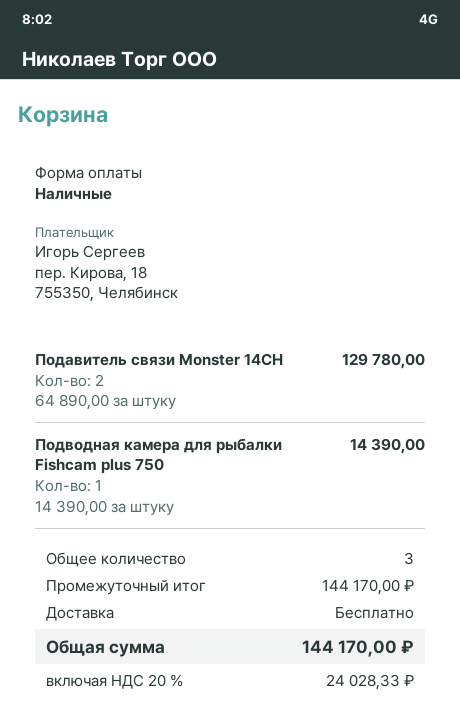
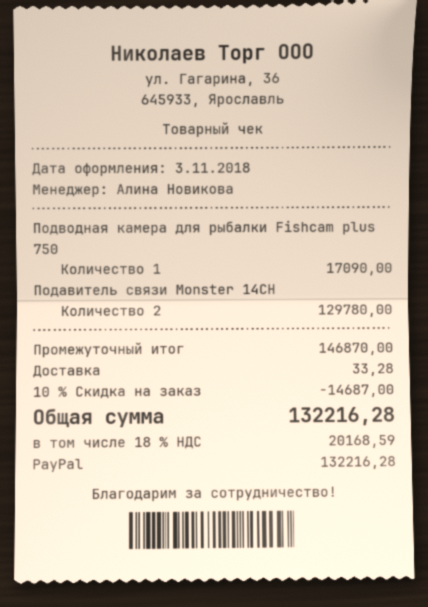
payment method: cash -> PayPal
Подводная камера для рыбалки Fishcam plus 750: 1 for 14390.00 -> 1 for 17090.00
subtotal: 144170.00 -> 146870.00
discount: none -> 10% = 14687.00
shipping: 0.00 -> 33.28
tax: 20% = 24028.33 -> 18% = 20168.59
total: 144170.00 -> 132216.28

